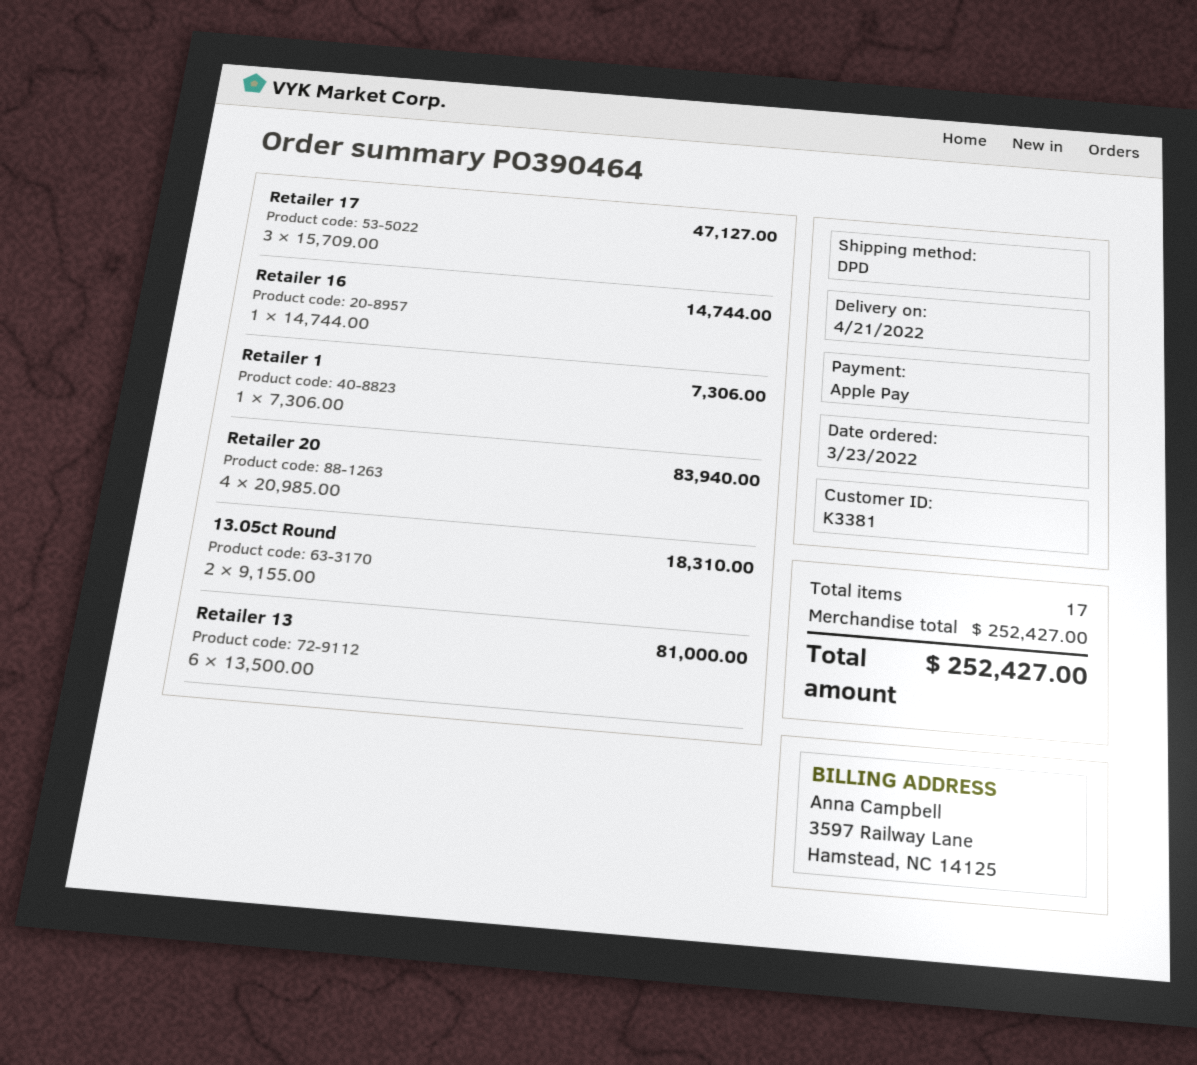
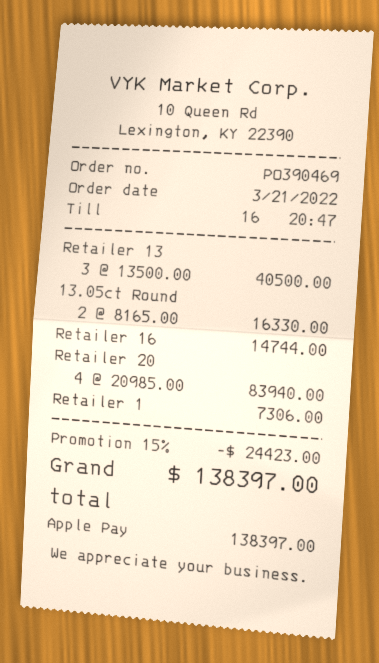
order number: PO390464 -> PO390469
order date: 2022-03-23 -> 2022-03-21
Retailer 17: 3 x 15709.00 = 47127.00 -> none
13.05ct Round: 2 x 9155.00 = 18310.00 -> 2 x 8165.00 = 16330.00
Retailer 13: 6 x 13500.00 = 81000.00 -> 3 x 13500.00 = 40500.00
discount: none -> 15% = 24423.00
total: 252427.00 -> 138397.00

